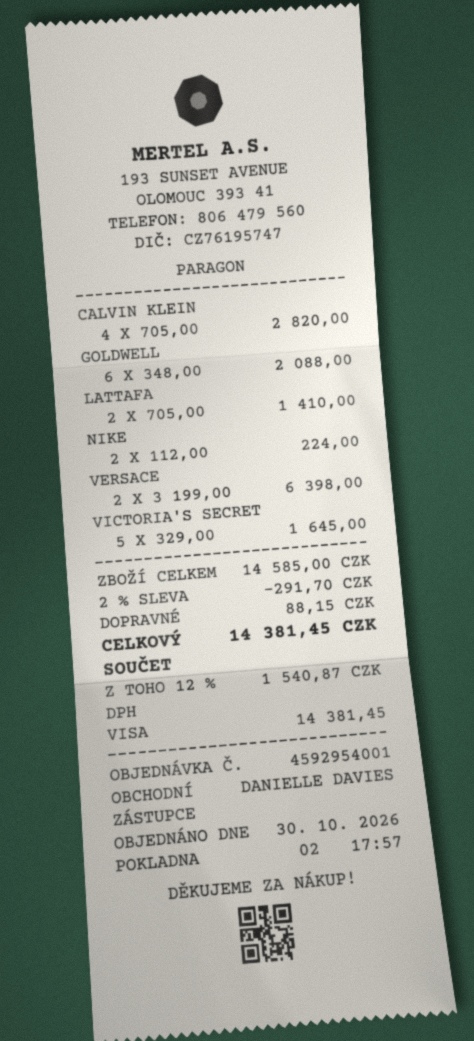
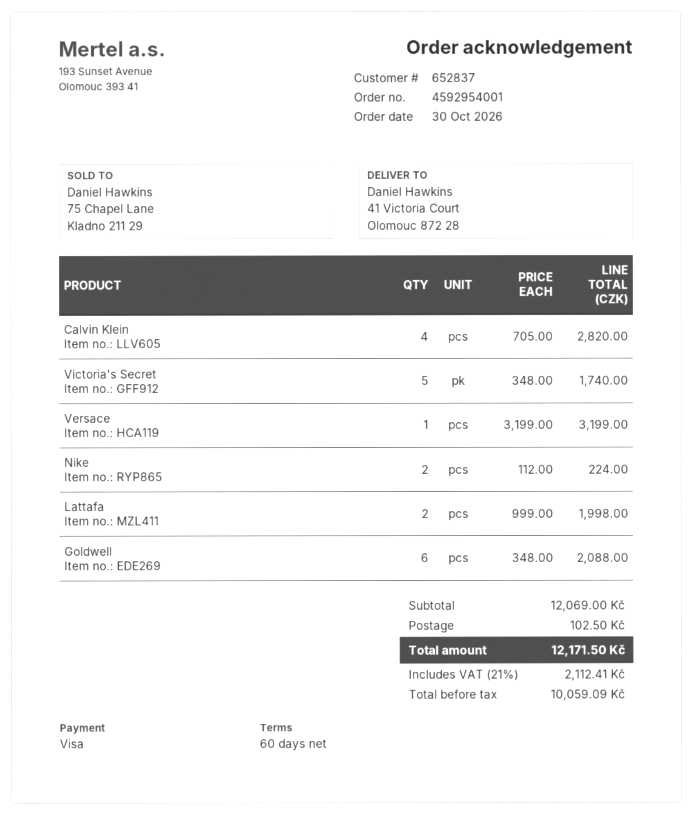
LATTAFA: 2 x 705.00 = 1410.00 -> 2 x 999.00 = 1998.00
VERSACE: 2 x 3199.00 = 6398.00 -> 1 x 3199.00 = 3199.00
VICTORIA'S SECRET: 5 x 329.00 = 1645.00 -> 5 x 348.00 = 1740.00
subtotal: 14585.00 -> 12069.00
discount: 2% = 291.70 -> none
shipping: 88.15 -> 102.50
tax: 12% = 1540.87 -> 21% = 2112.41
total: 14381.45 -> 12171.50

